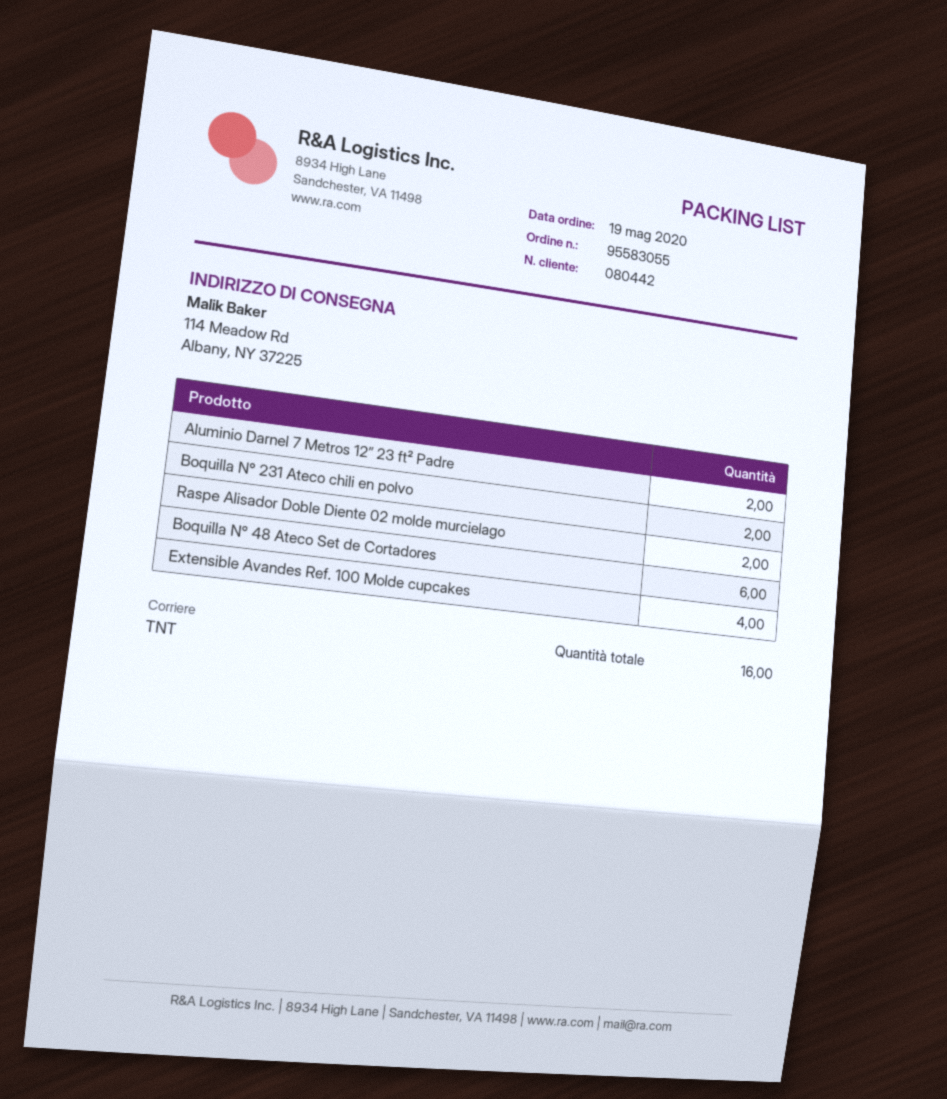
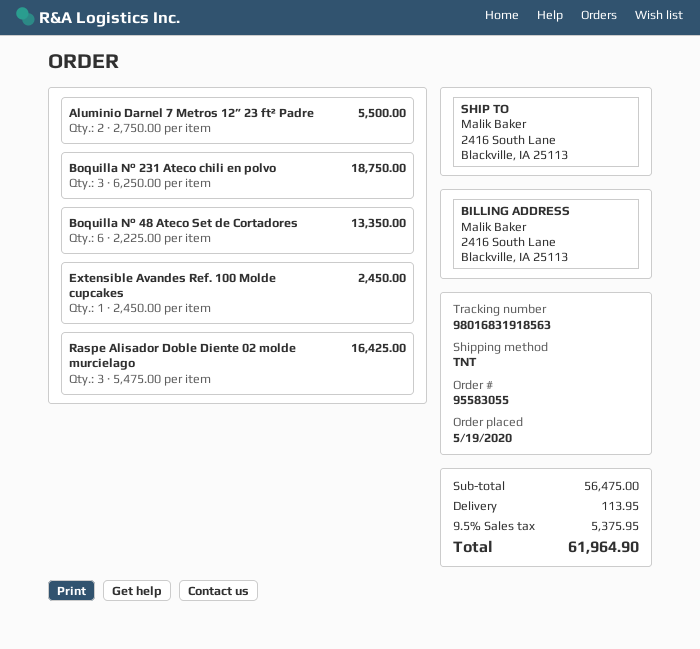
ship to: 114 Meadow Rd, Albany, NY 37225 -> 2416 South Lane, Blackville, IA 25113
Boquilla N° 231 Ateco chili en polvo: 2 -> 3
Raspe Alisador Doble Diente 02 molde murcielago: 2 -> 3
Extensible Avandes Ref. 100 Molde cupcakes: 4 -> 1

